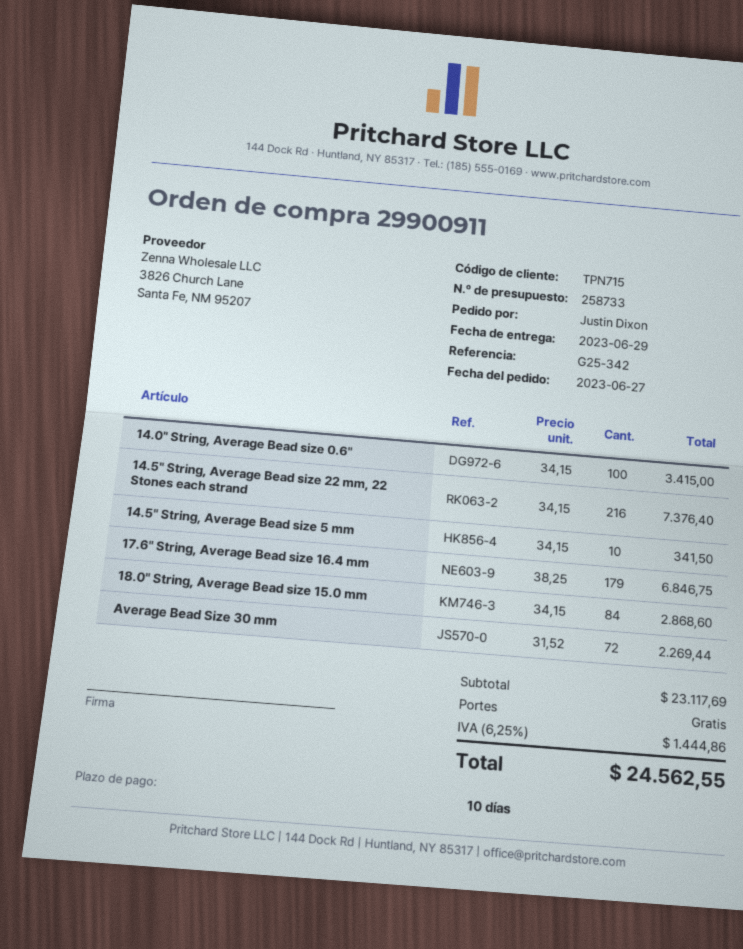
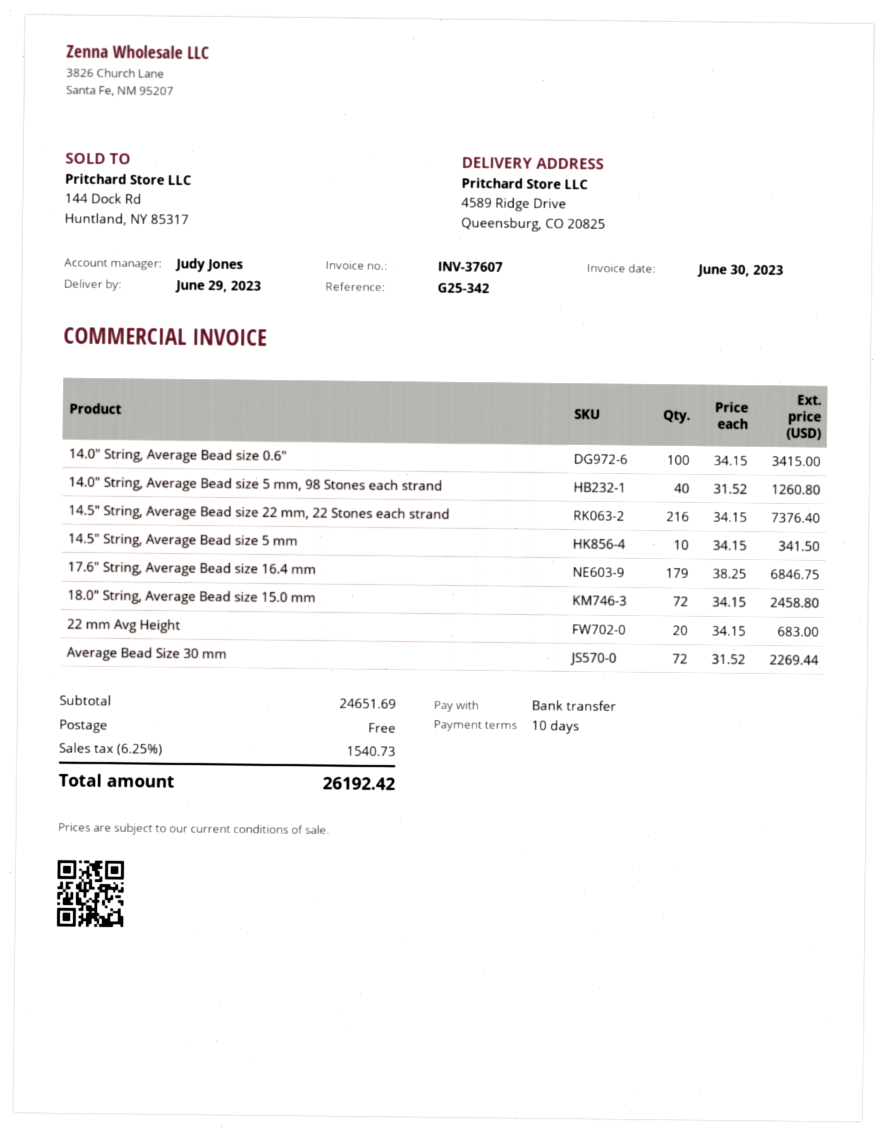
18.0" String, Average Bead size 15.0 mm: 84 x 34.15 = 2868.60 -> 72 x 34.15 = 2458.80
14.0" String, Average Bead size 5 mm, 98 Stones each strand: none -> 40 x 31.52 = 1260.80
22 mm Avg Height: none -> 20 x 34.15 = 683.00
subtotal: 23117.69 -> 24651.69
tax: 6.25% = 1444.86 -> 6.25% = 1540.73
total: 24562.55 -> 26192.42

